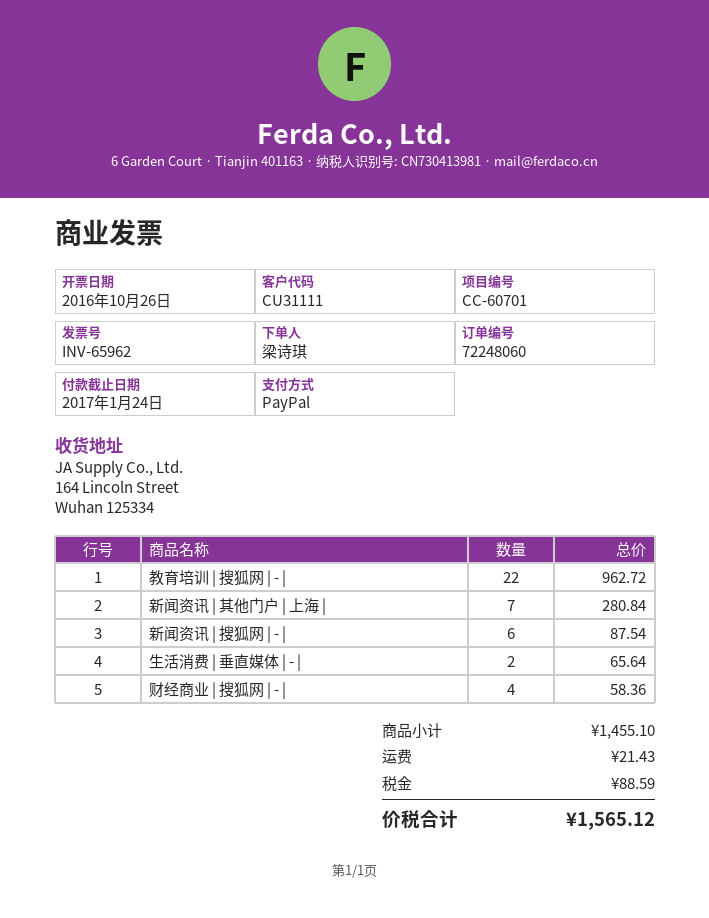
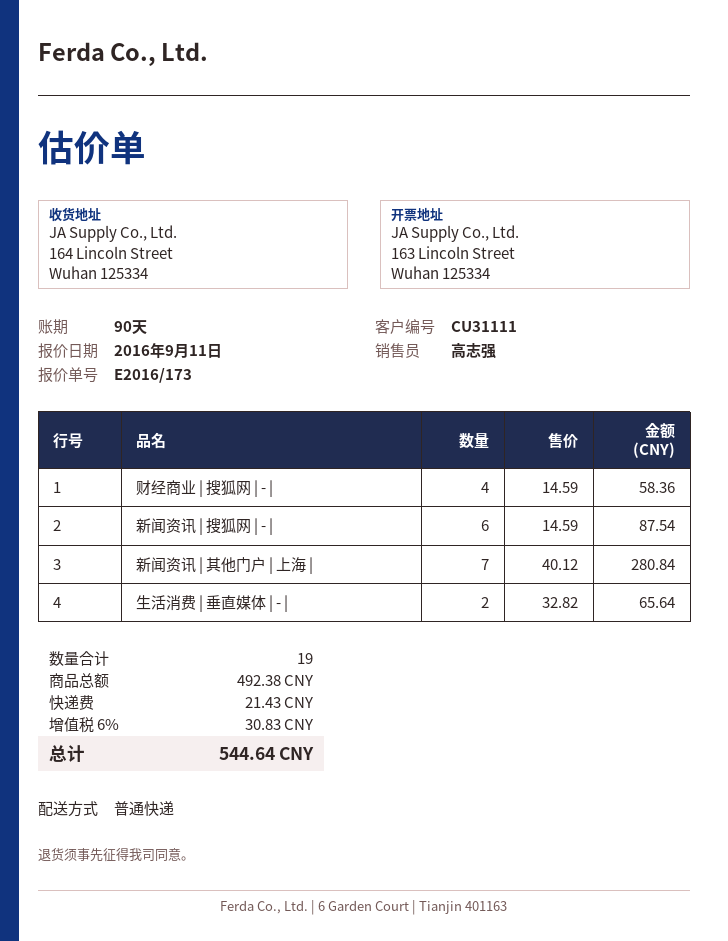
教育培训 | 搜狐网 | - |: 22 for 962.72 -> none
subtotal: 1455.10 -> 492.38
tax: 88.59 -> 30.83
total: 1565.12 -> 544.64

